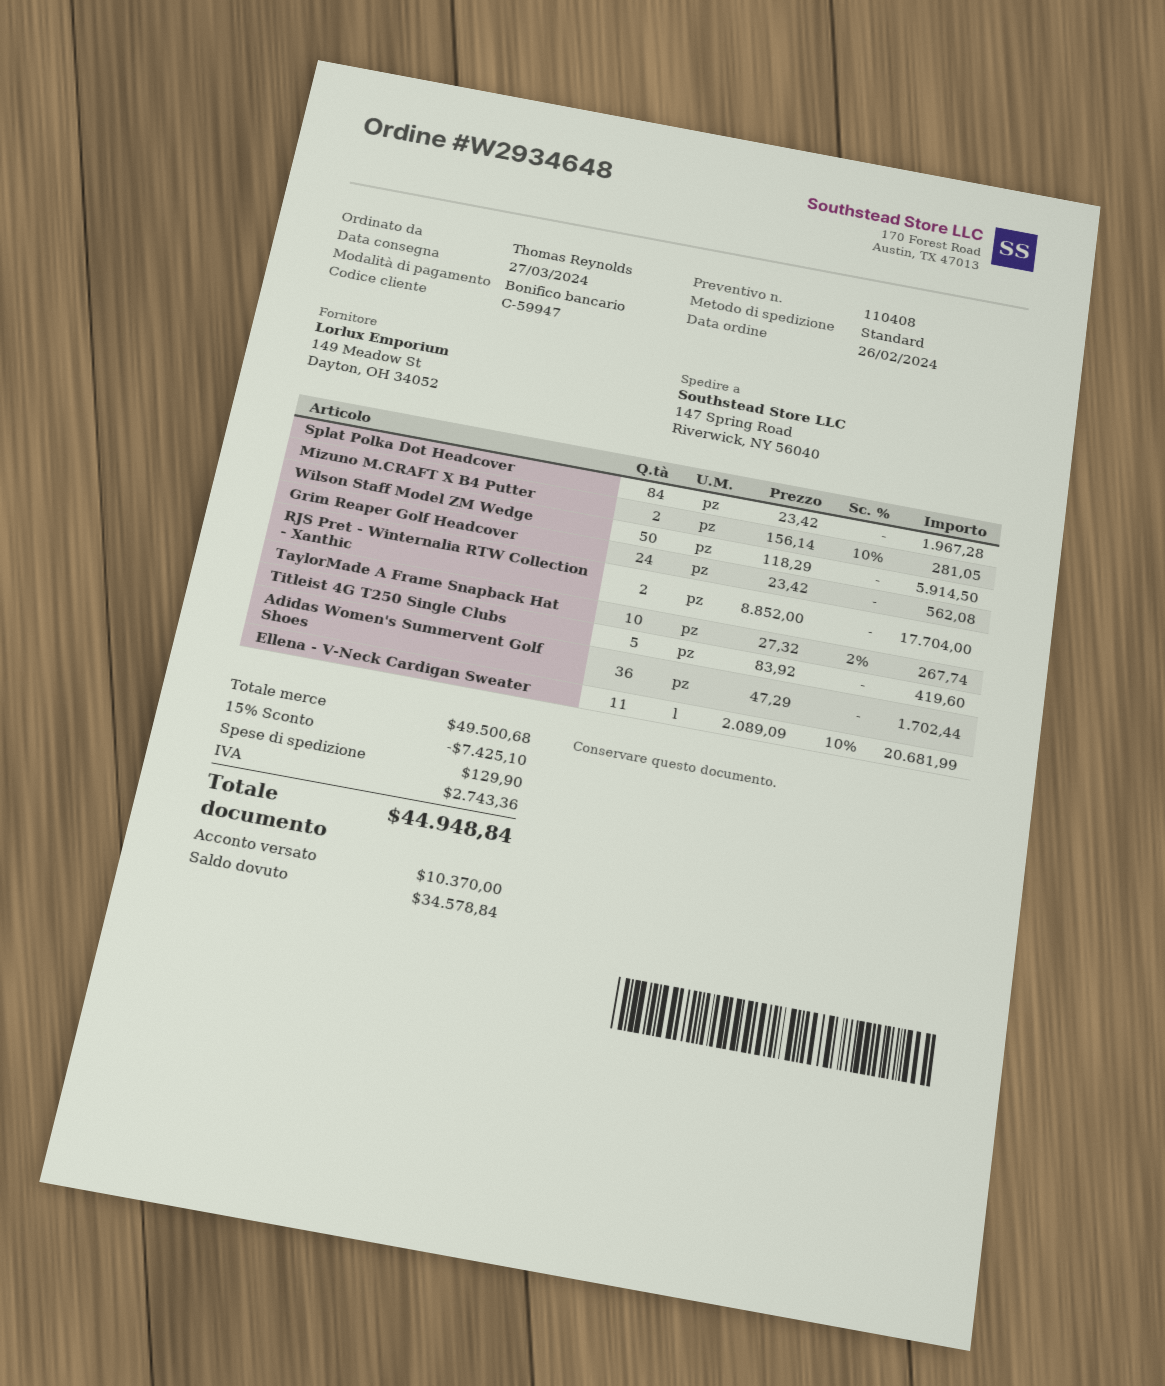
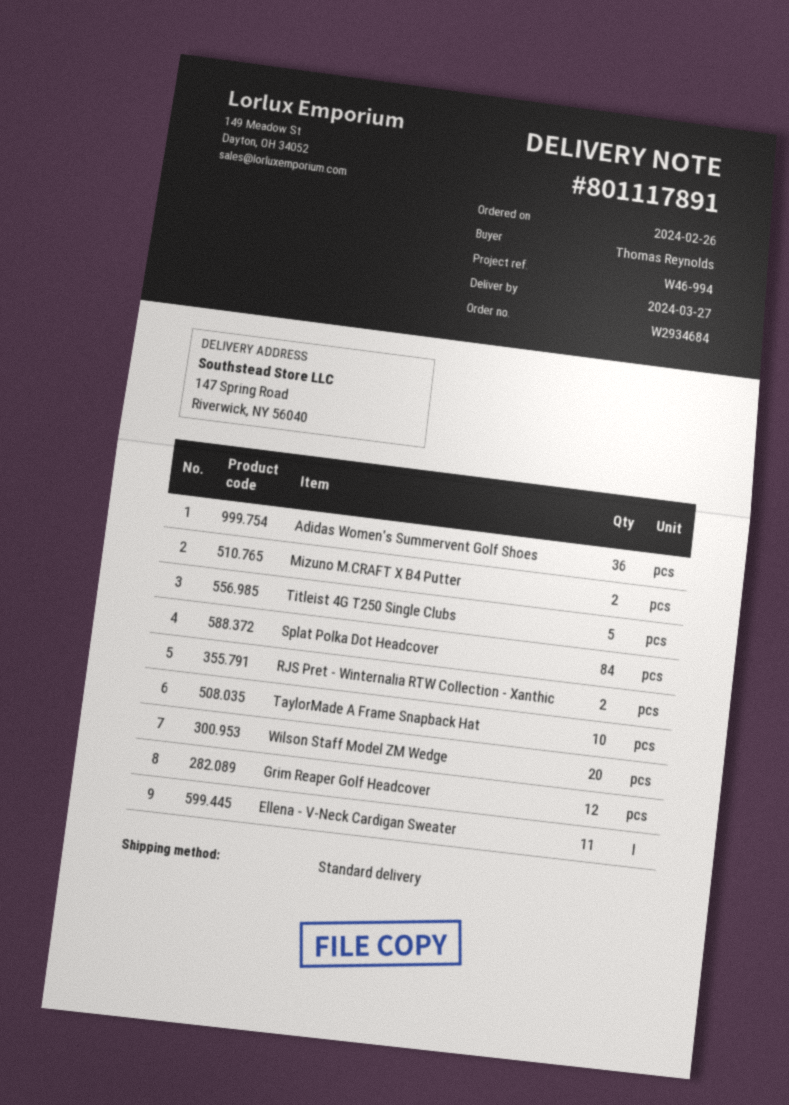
order number: W2934648 -> W2934684
Wilson Staff Model ZM Wedge: 50 -> 20
Grim Reaper Golf Headcover: 24 -> 12

